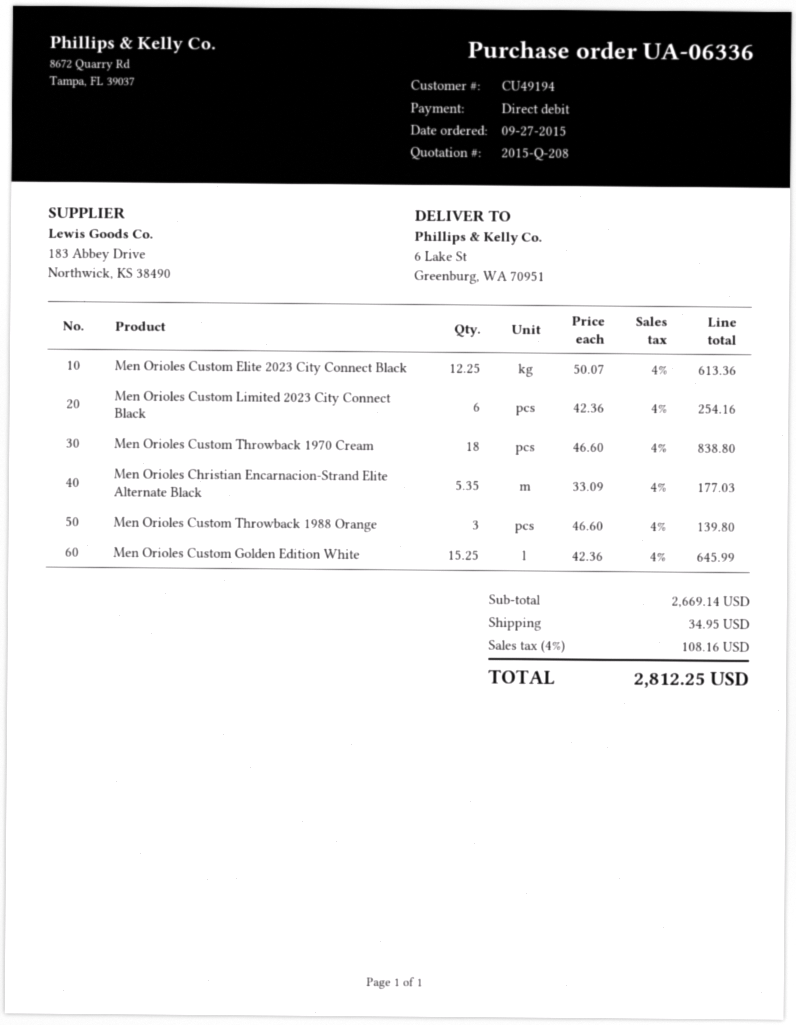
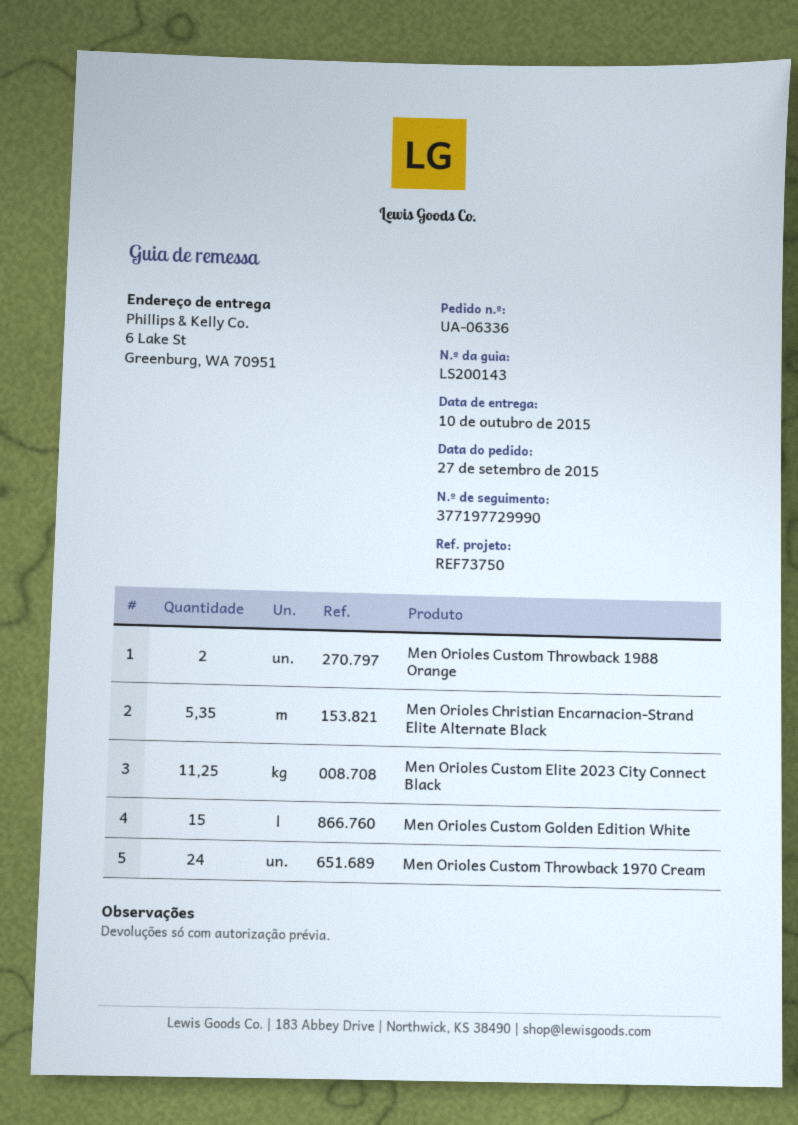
Men Orioles Custom Elite 2023 City Connect Black: 12.25 -> 11.25
Men Orioles Custom Limited 2023 City Connect Black: 6 -> none
Men Orioles Custom Throwback 1970 Cream: 18 -> 24
Men Orioles Custom Throwback 1988 Orange: 3 -> 2
Men Orioles Custom Golden Edition White: 15.25 -> 15

